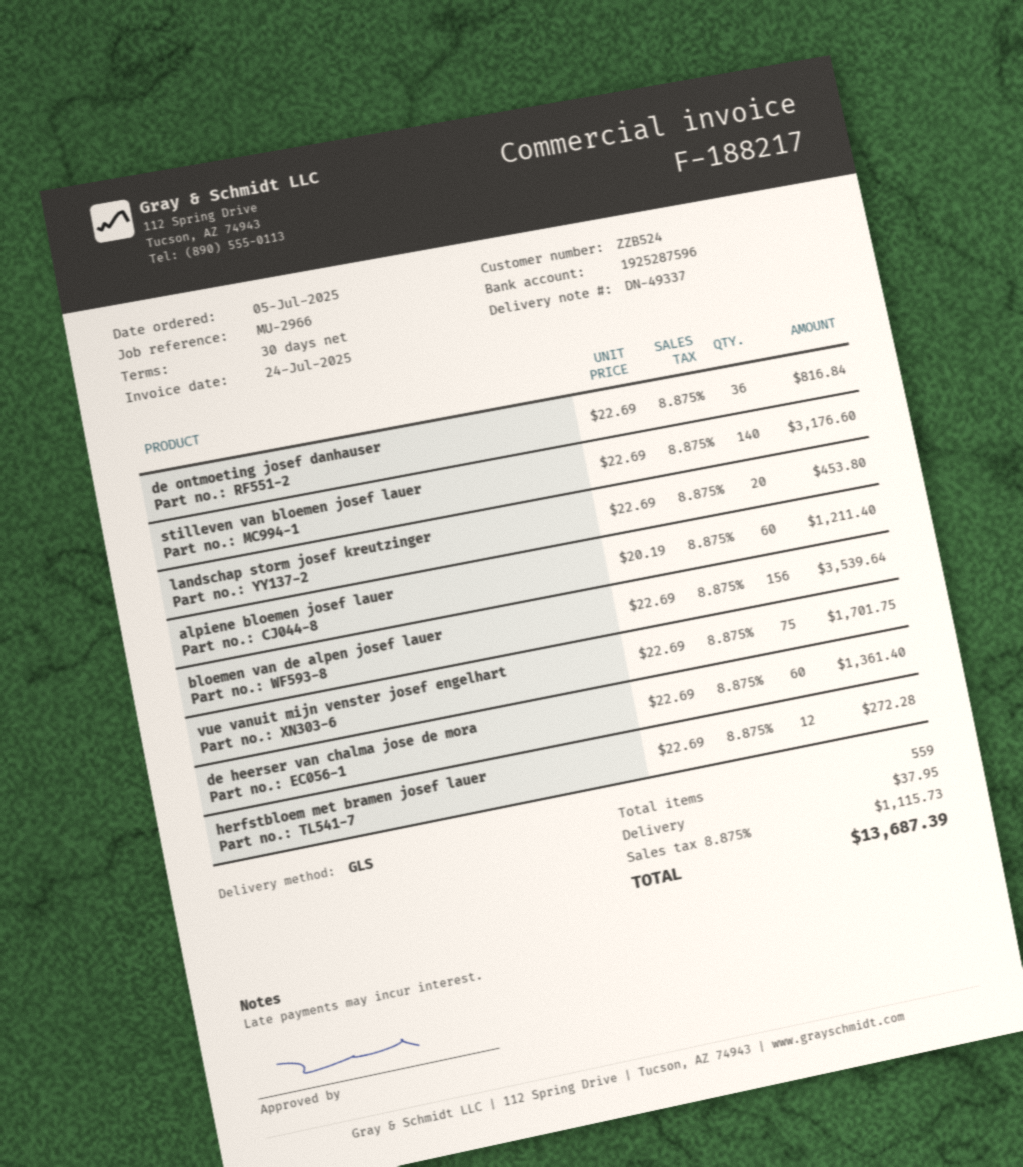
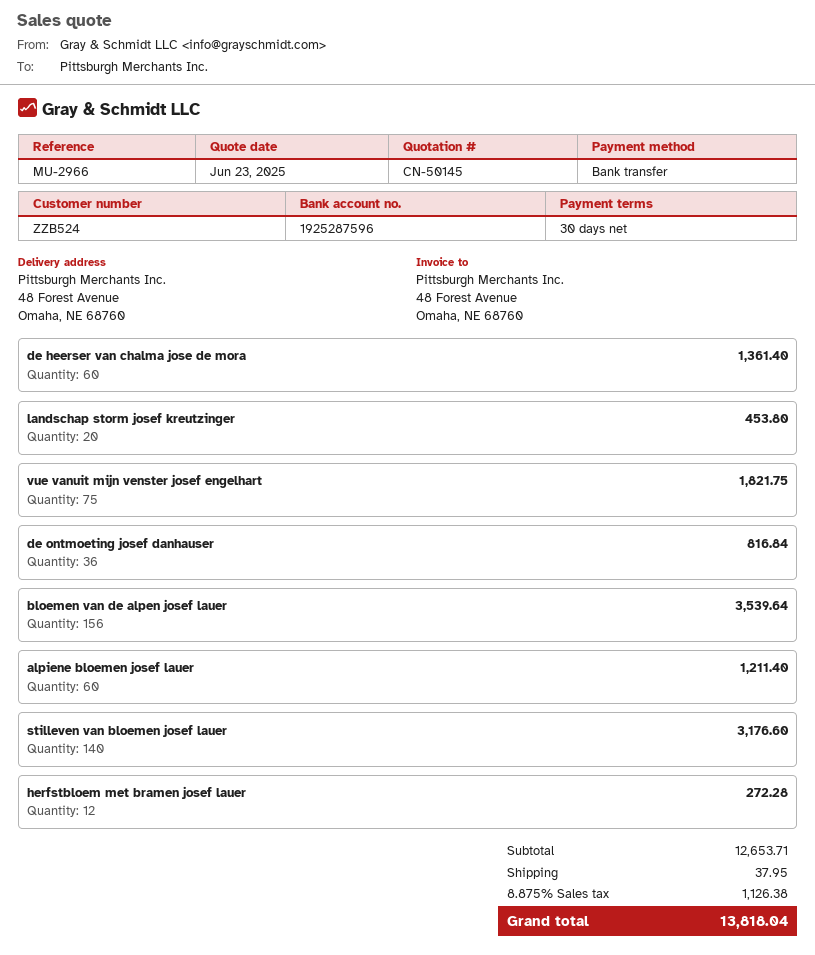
vue vanuit mijn venster josef engelhart: 75 for 1701.75 -> 75 for 1821.75
tax: 8.875% = 1115.73 -> 8.875% = 1126.38
total: 13687.39 -> 13818.04

